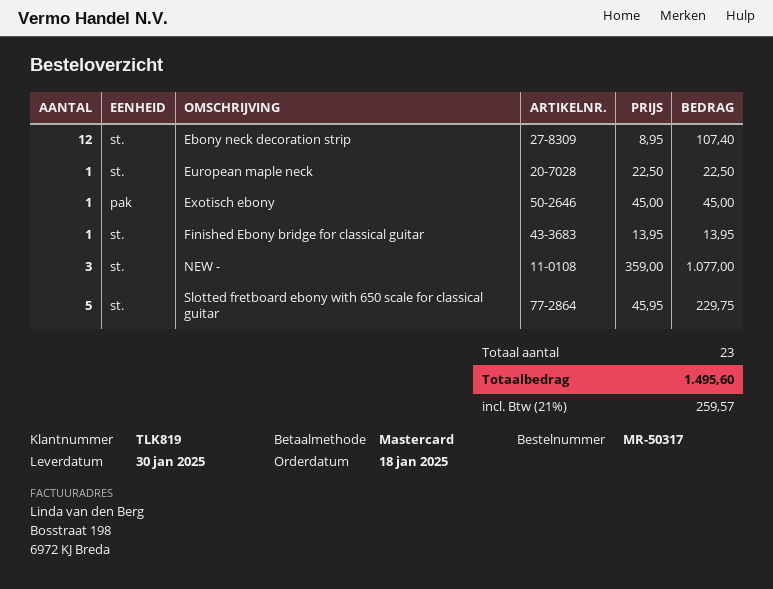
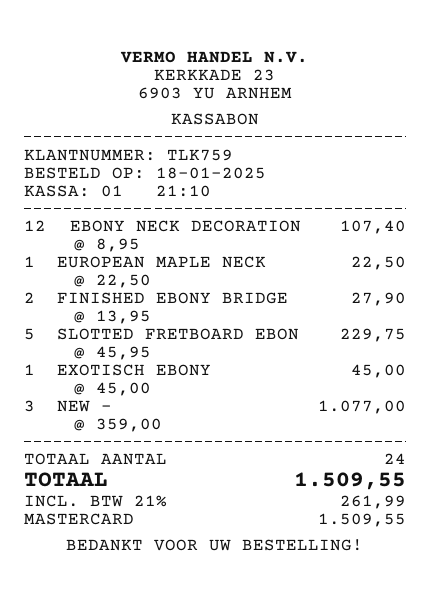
customer number: TLK819 -> TLK759
Finished Ebony bridge for classical guitar: 1 x 13.95 = 13.95 -> 2 x 13.95 = 27.90
total quantity: 23 -> 24
tax: 21% = 259.57 -> 21% = 261.99
total: 1495.60 -> 1509.55

